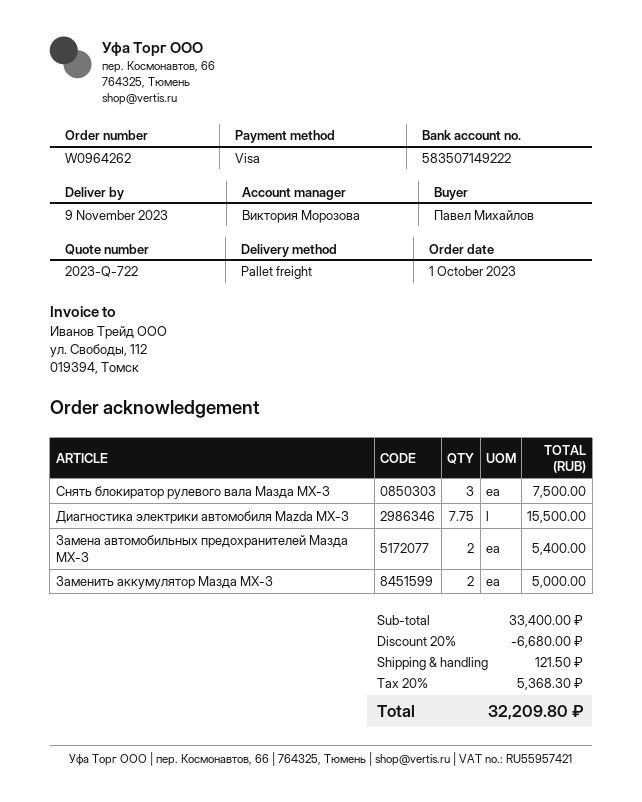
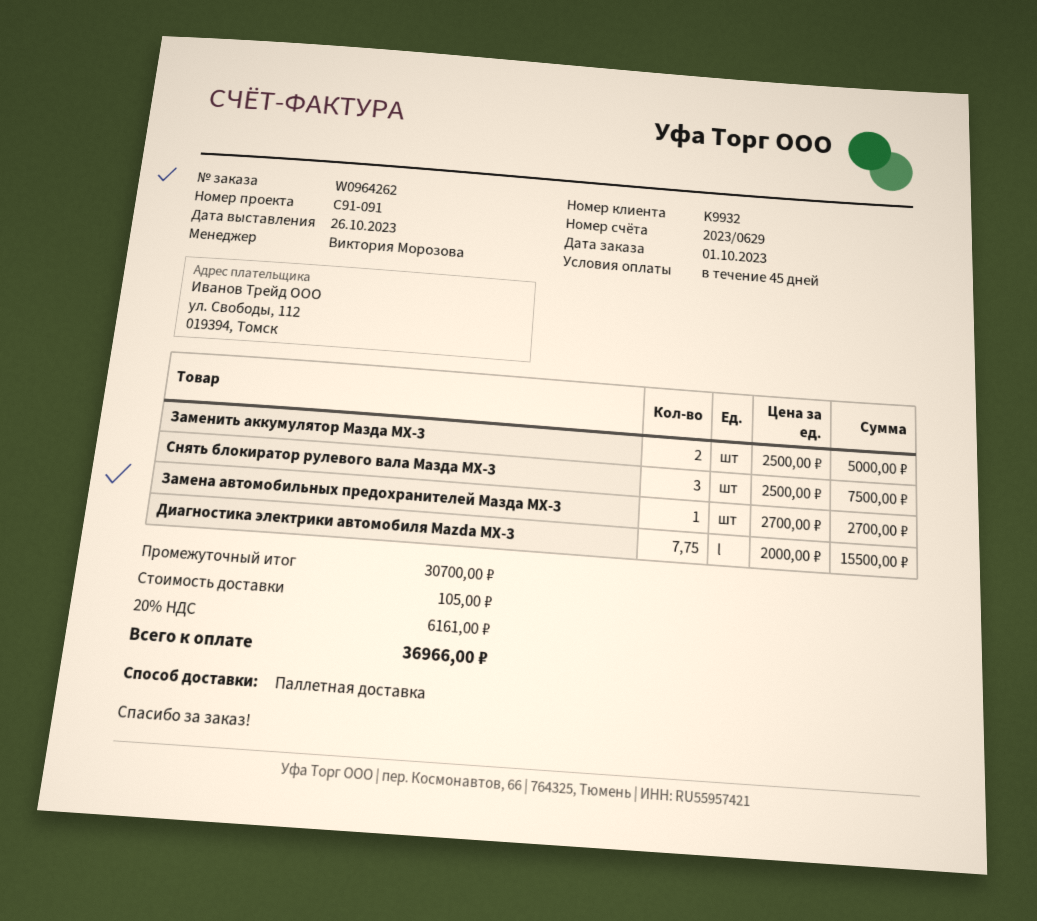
Замена автомобильных предохранителей Мазда MX-3: 2 for 5400.00 -> 1 for 2700.00
subtotal: 33400.00 -> 30700.00
discount: 20% = 6680.00 -> none
shipping: 121.50 -> 105.00
tax: 20% = 5368.30 -> 20% = 6161.00
total: 32209.80 -> 36966.00

